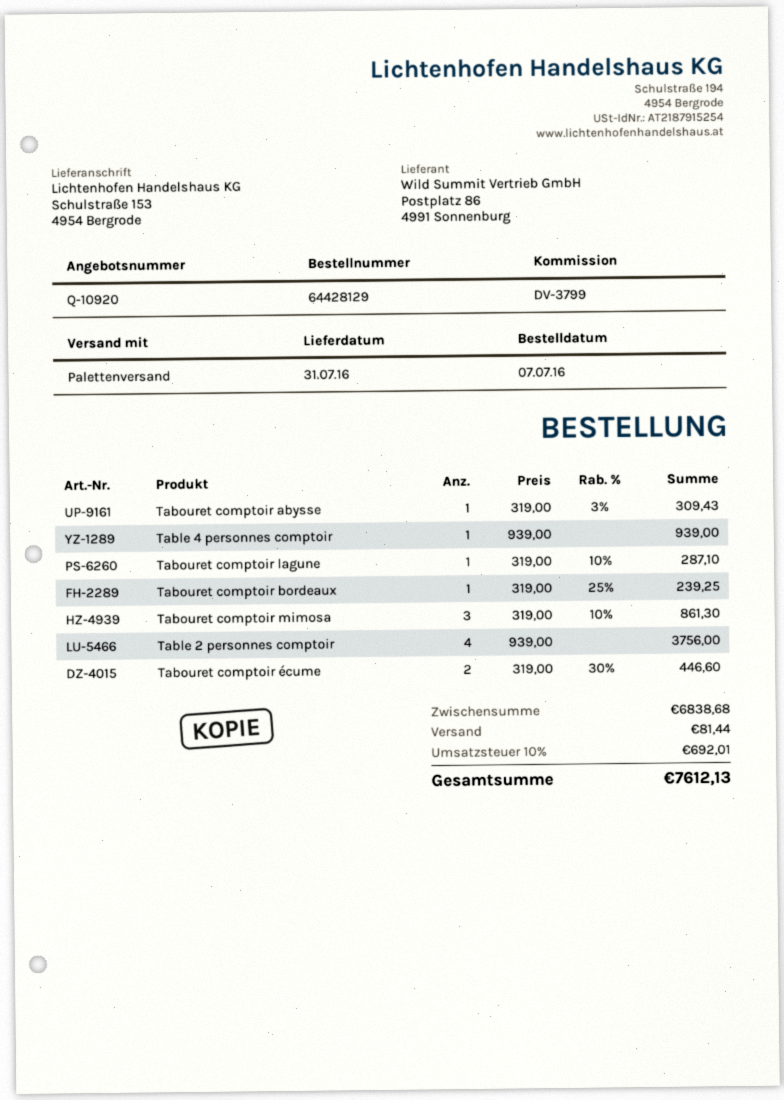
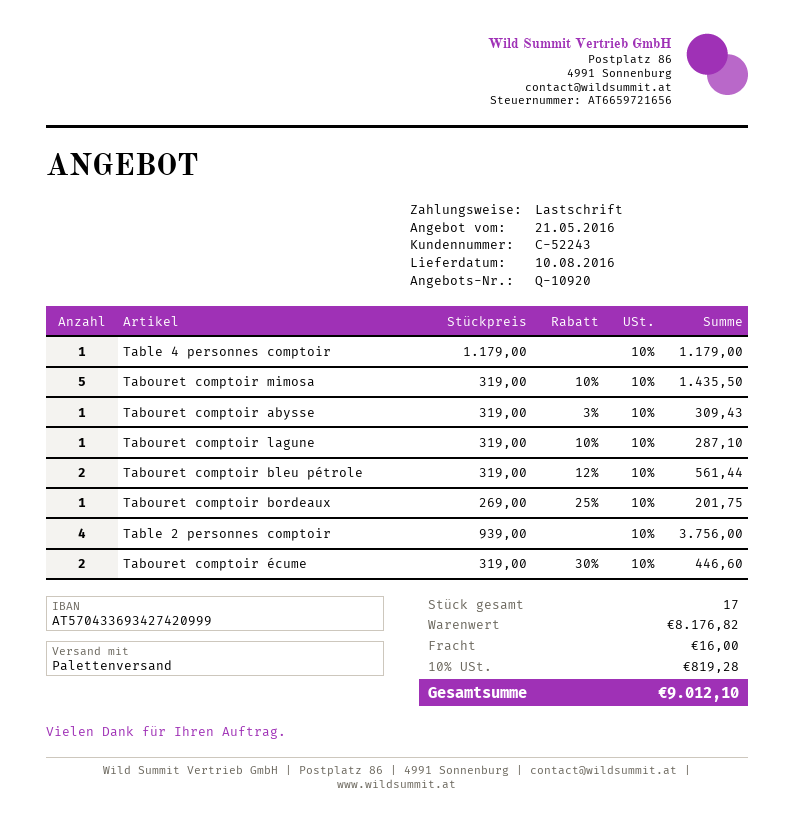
delivery date: 2016-07-31 -> 2016-08-10
Table 4 personnes comptoir: 1 x 939.00 = 939.00 -> 1 x 1179.00 = 1179.00
Tabouret comptoir bordeaux: 1 x 319.00 - 25% = 239.25 -> 1 x 269.00 - 25% = 201.75
Tabouret comptoir mimosa: 3 x 319.00 - 10% = 861.30 -> 5 x 319.00 - 10% = 1435.50
Tabouret comptoir bleu pétrole: none -> 2 x 319.00 - 12% = 561.44
subtotal: 6838.68 -> 8176.82
shipping: 81.44 -> 16.00
tax: 10% = 692.01 -> 10% = 819.28
total: 7612.13 -> 9012.10

